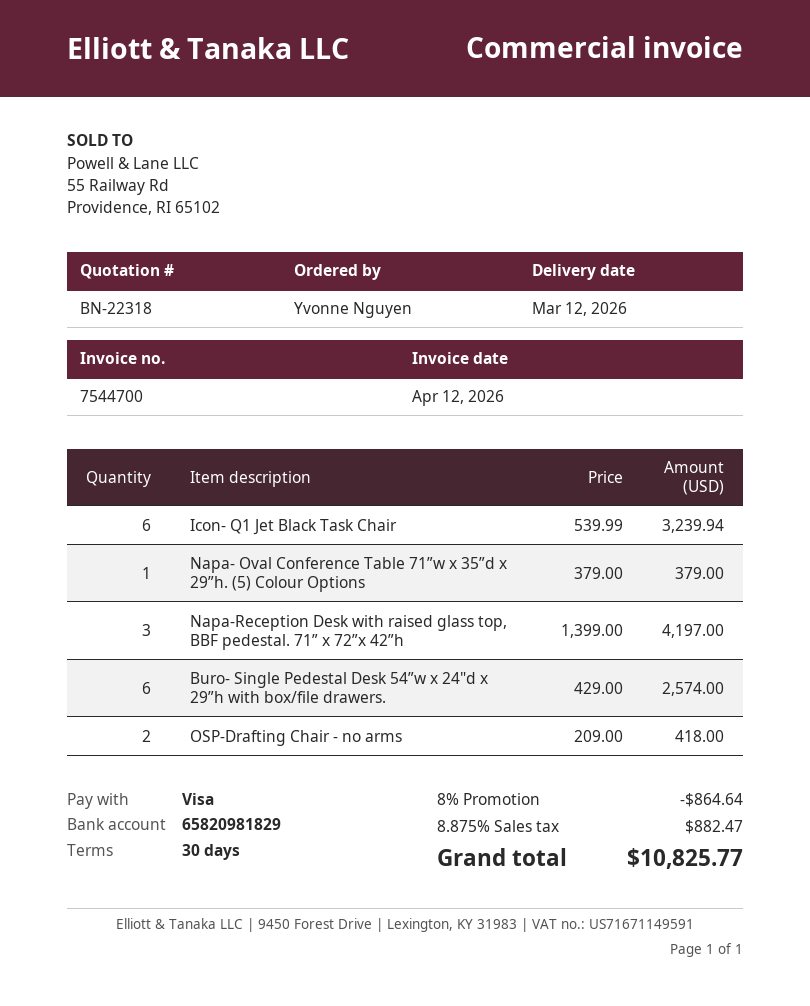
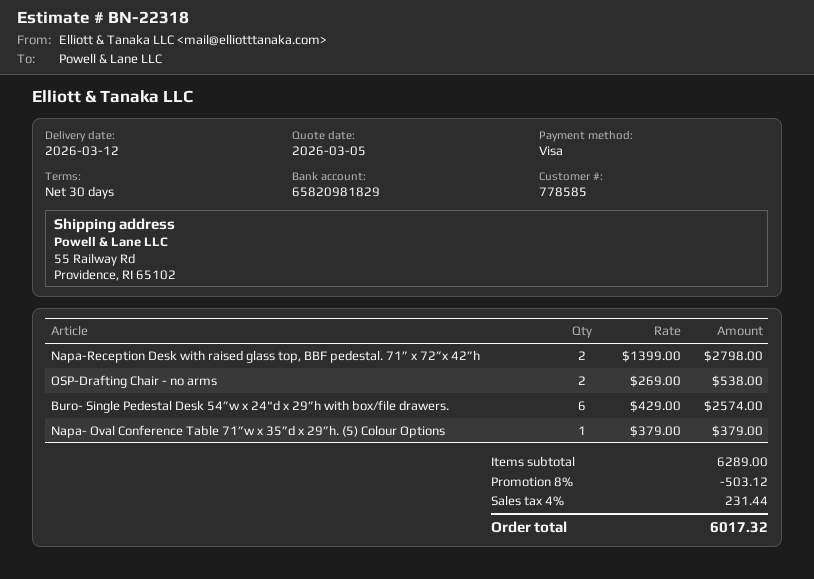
Icon- Q1 Jet Black Task Chair: 6 x 539.99 = 3239.94 -> none
Napa-Reception Desk with raised glass top, BBF pedestal. 71” x 72”x 42”h: 3 x 1399.00 = 4197.00 -> 2 x 1399.00 = 2798.00
OSP-Drafting Chair - no arms: 2 x 209.00 = 418.00 -> 2 x 269.00 = 538.00
discount: 8% = 864.64 -> 8% = 503.12
tax: 8.875% = 882.47 -> 4% = 231.44
total: 10825.77 -> 6017.32

